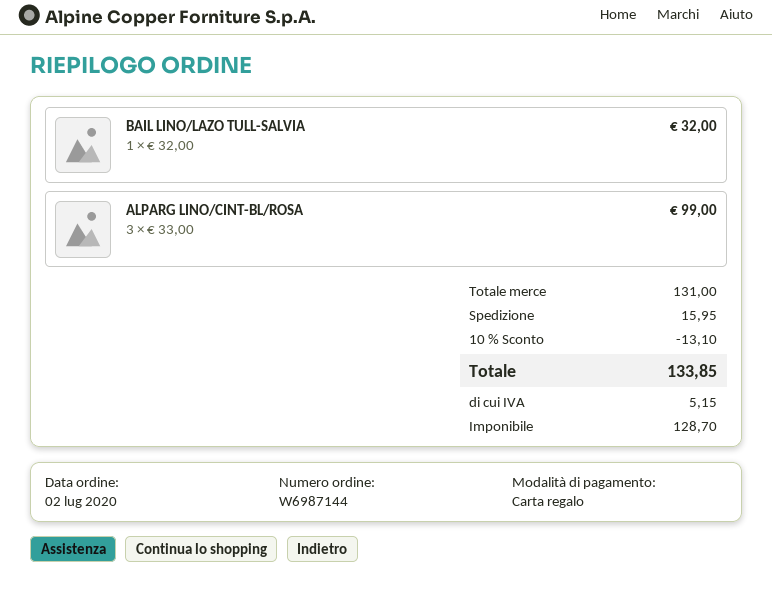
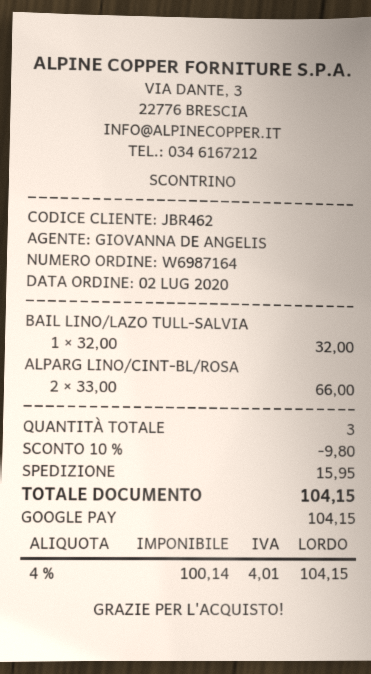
order number: W6987144 -> W6987164
payment method: gift card -> Google Pay
ALPARG LINO/CINT-BL/ROSA: 3 x 33.00 = 99.00 -> 2 x 33.00 = 66.00
discount: 10% = 13.10 -> 10% = 9.80
net: 128.70 -> 100.14
tax: 5.15 -> 4.01
total: 133.85 -> 104.15

